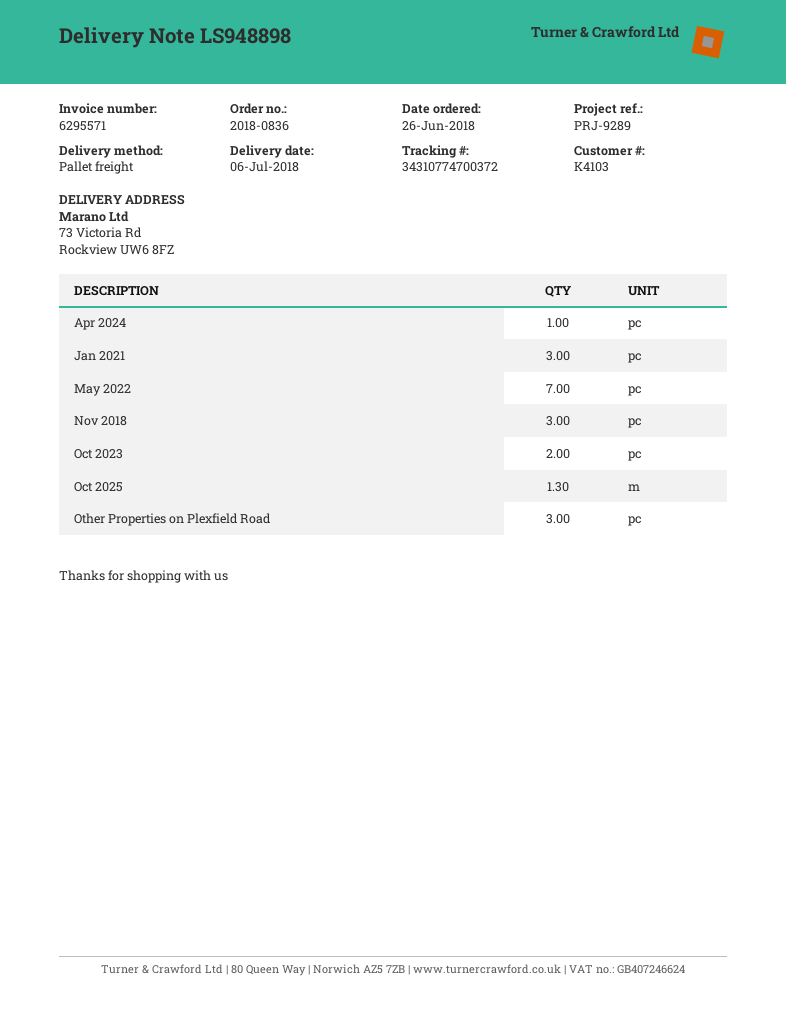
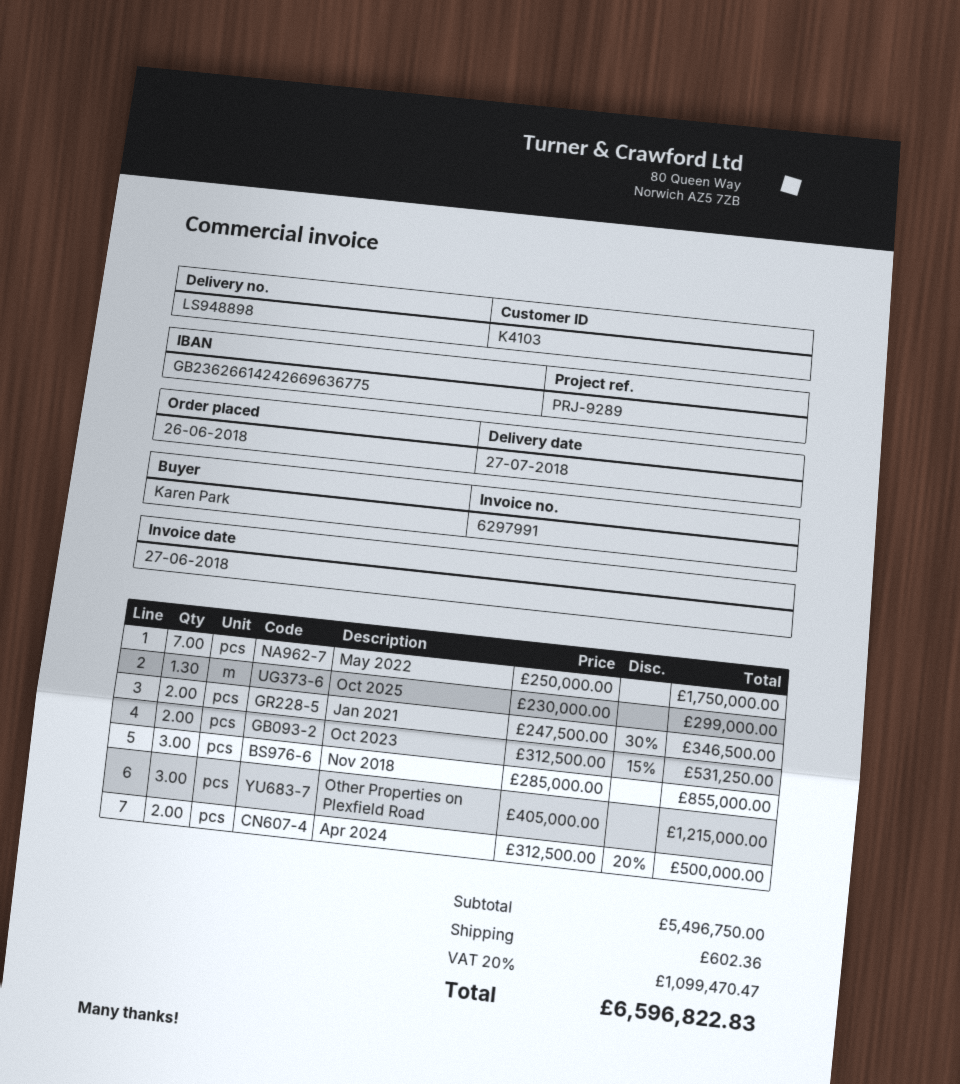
delivery date: 2018-07-06 -> 2018-07-27
invoice number: 6295571 -> 6297991
Apr 2024: 1 -> 2
Jan 2021: 3 -> 2

